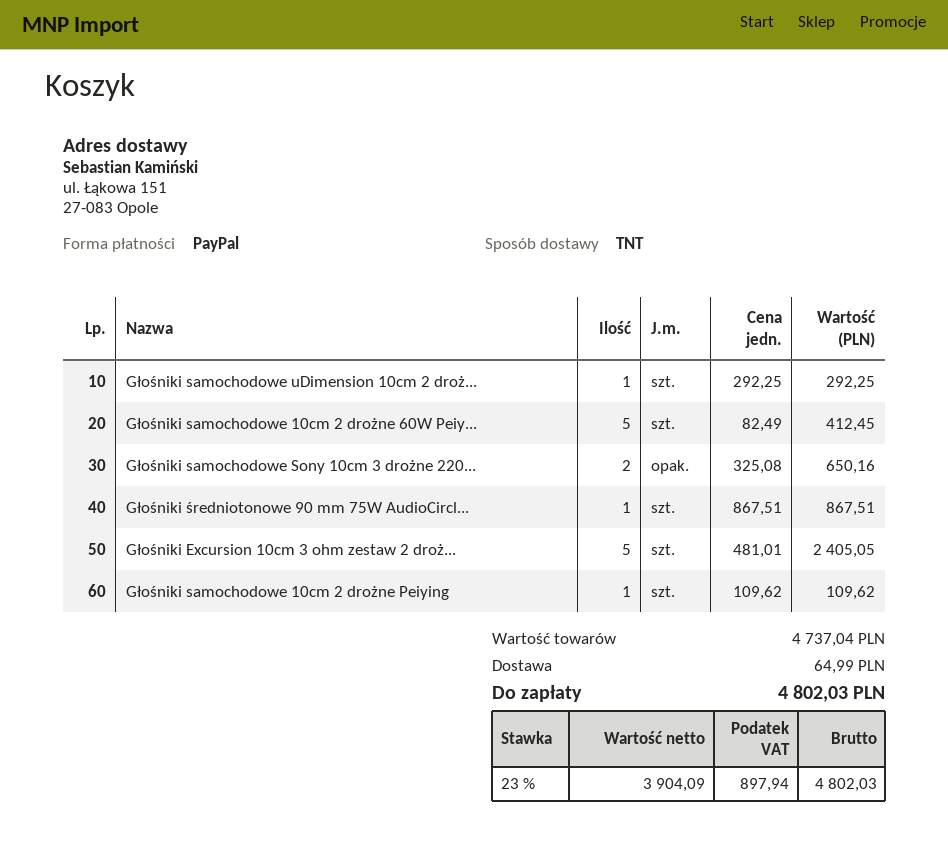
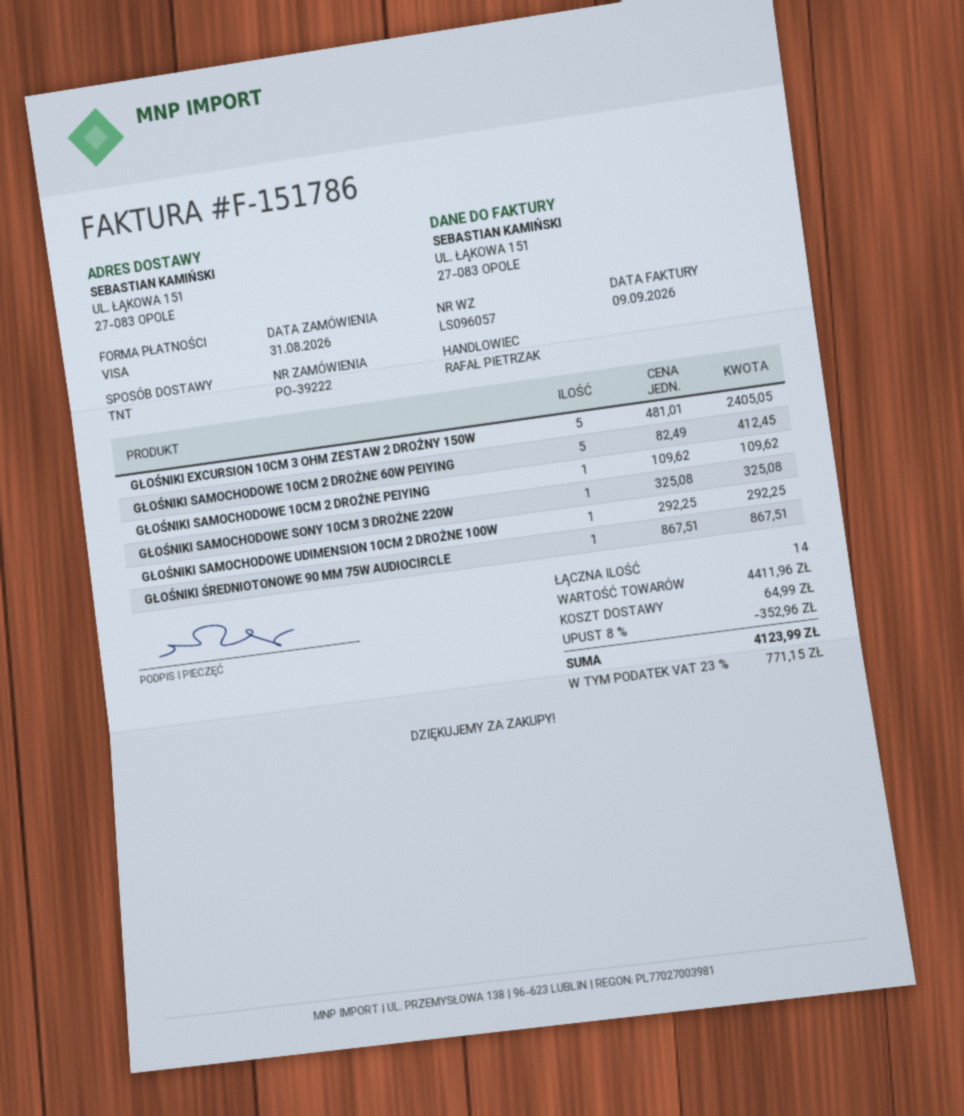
payment method: PayPal -> Visa
Głośniki samochodowe Sony 10cm 3 drożne 220...: 2 x 325.08 = 650.16 -> 1 x 325.08 = 325.08
subtotal: 4737.04 -> 4411.96
discount: none -> 8% = 352.96
tax: 23% = 897.94 -> 23% = 771.15
total: 4802.03 -> 4123.99

